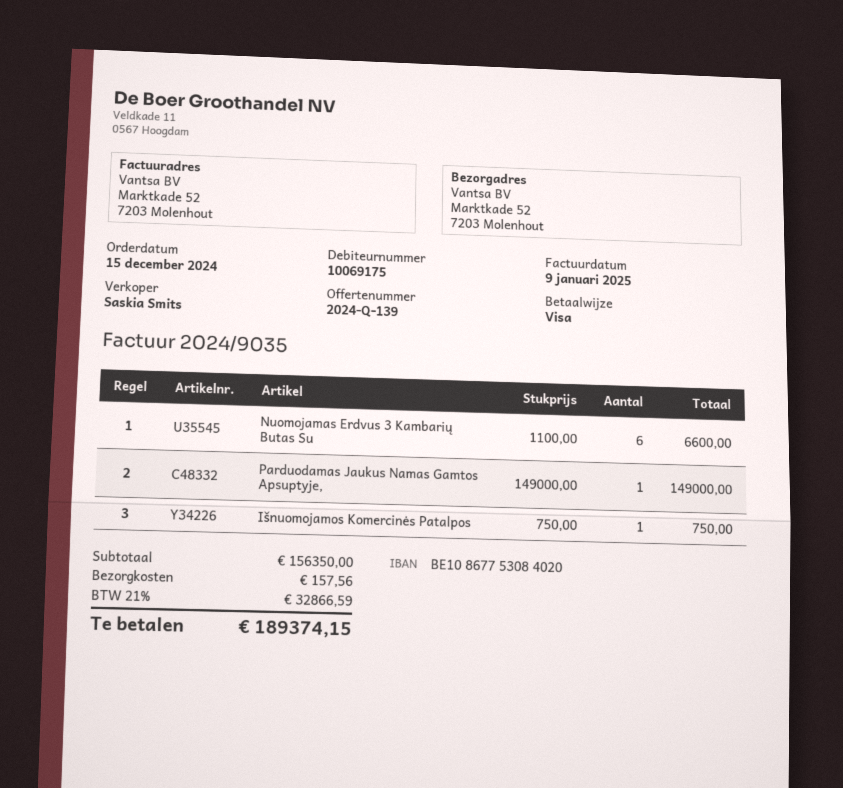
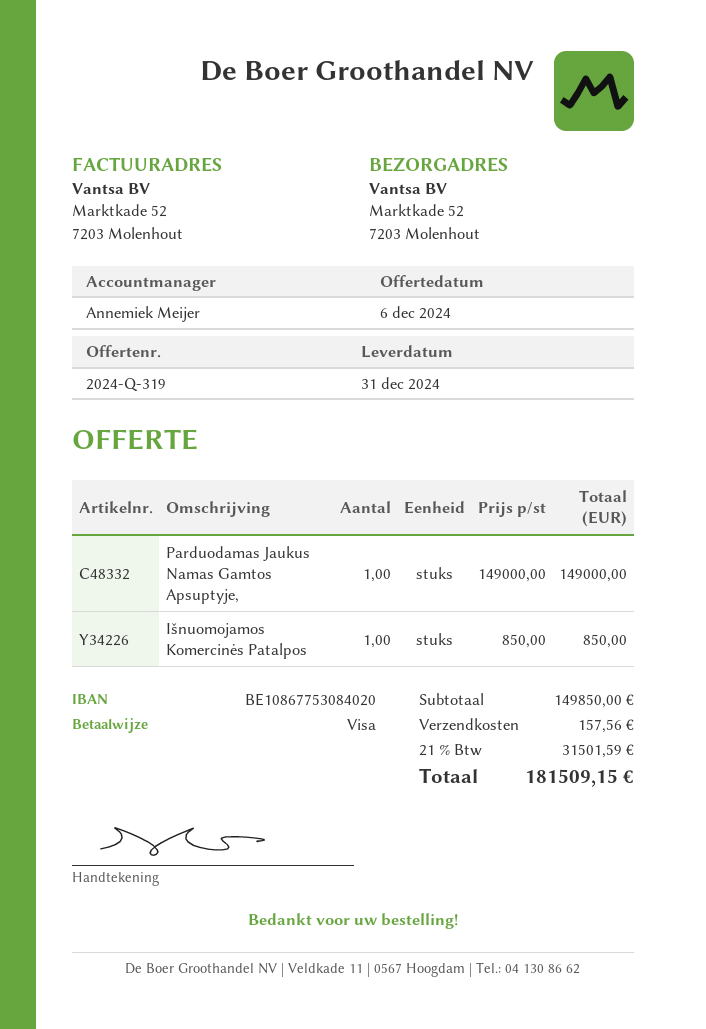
quote number: 2024-Q-139 -> 2024-Q-319
sales rep: Saskia Smits -> Annemiek Meijer
Nuomojamas Erdvus 3 Kambarių Butas Su: 6 x 1100.00 = 6600.00 -> none
Išnuomojamos Komercinės Patalpos: 1 x 750.00 = 750.00 -> 1 x 850.00 = 850.00
subtotal: 156350.00 -> 149850.00
tax: 21% = 32866.59 -> 21% = 31501.59
total: 189374.15 -> 181509.15

